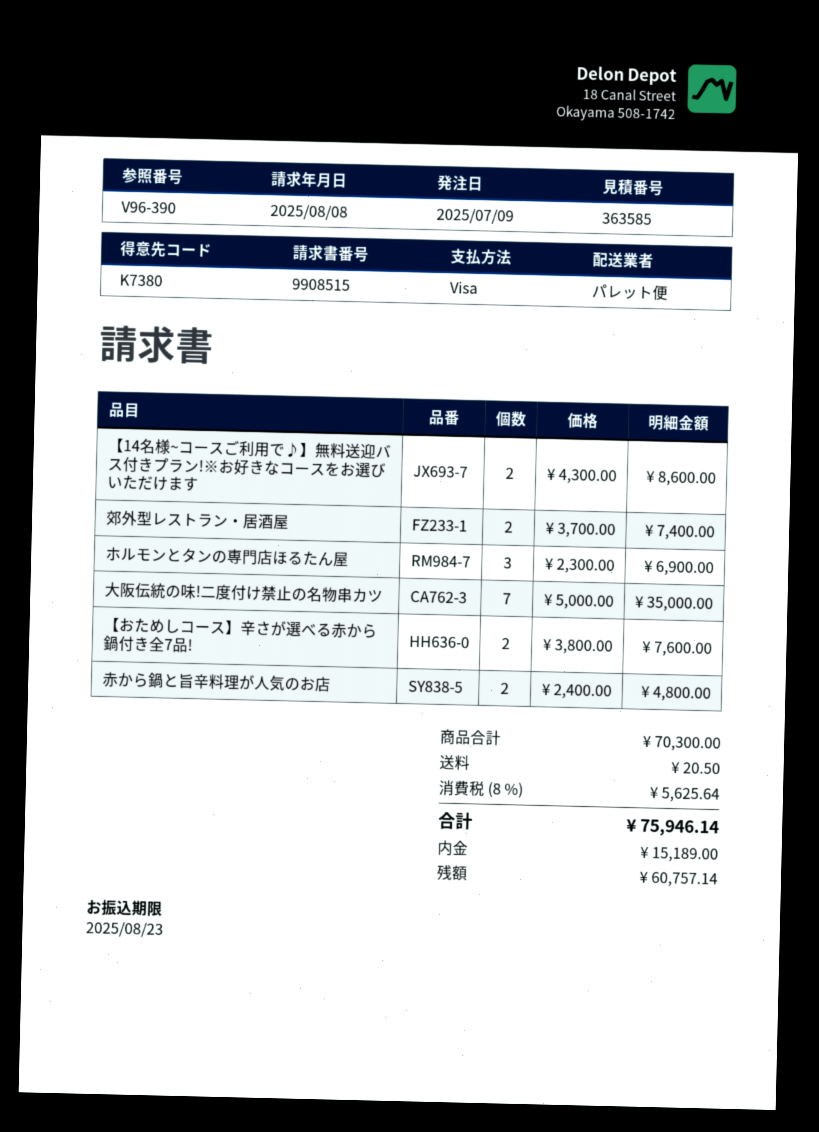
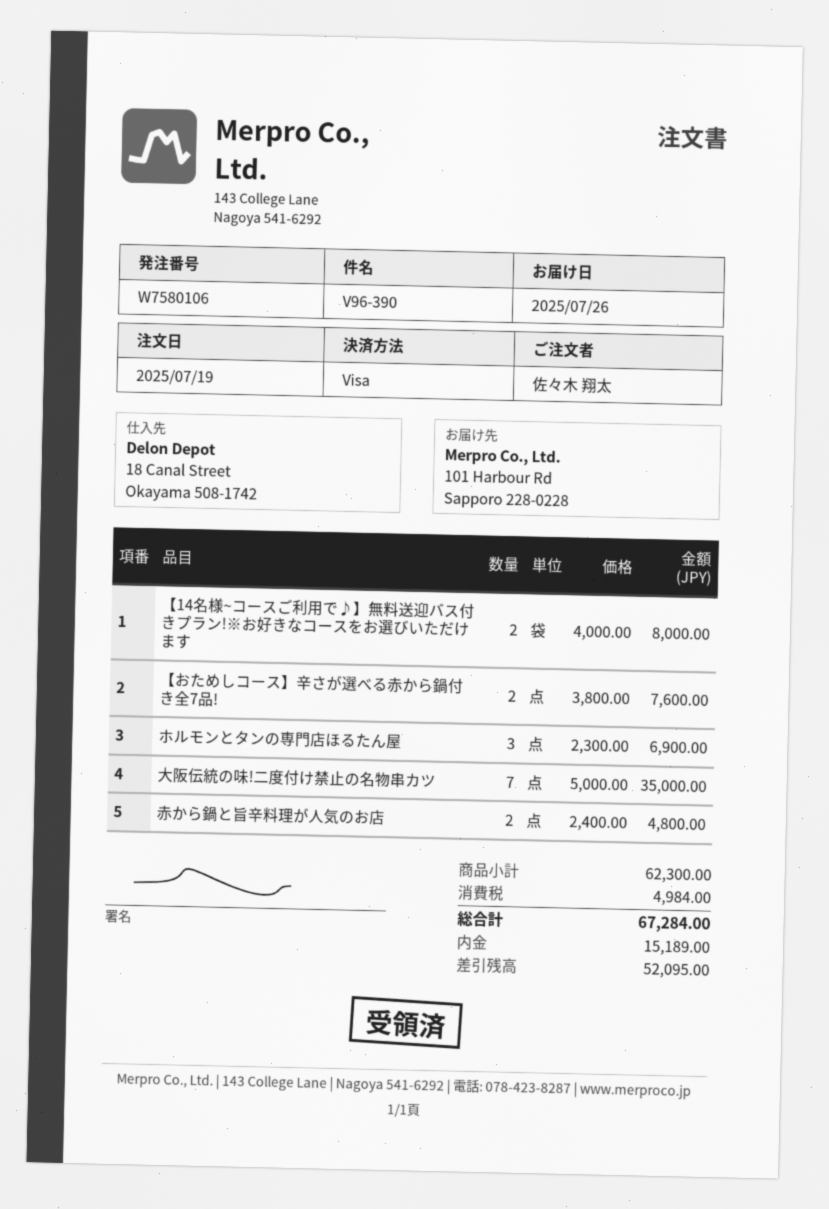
order date: 2025-07-09 -> 2025-07-19
【14名様~コースご利用で♪】無料送迎バス付きプラン!※お好きなコースをお選びいただけます: 2 x 4300.00 = 8600.00 -> 2 x 4000.00 = 8000.00
郊外型レストラン・居酒屋: 2 x 3700.00 = 7400.00 -> none
subtotal: 70300.00 -> 62300.00
shipping: 20.50 -> none
tax: 5625.64 -> 4984.00
total: 75946.14 -> 67284.00
balance: 60757.14 -> 52095.00

